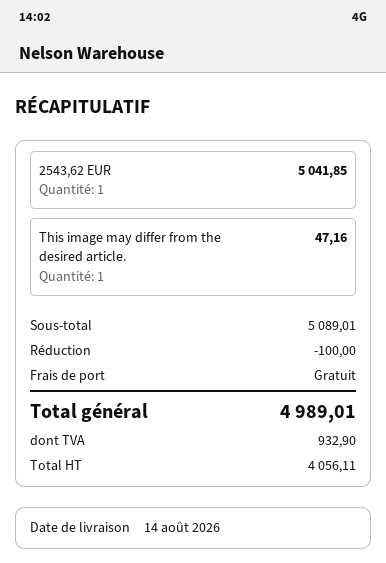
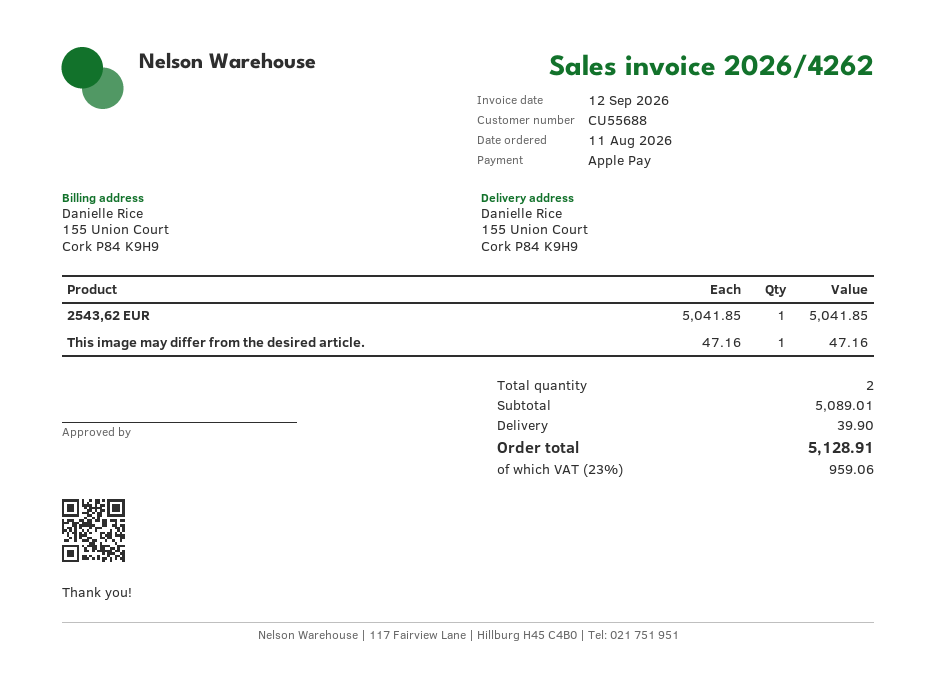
discount: 100.00 -> none
shipping: 0.00 -> 39.90
tax: 932.90 -> 959.06
total: 4989.01 -> 5128.91

